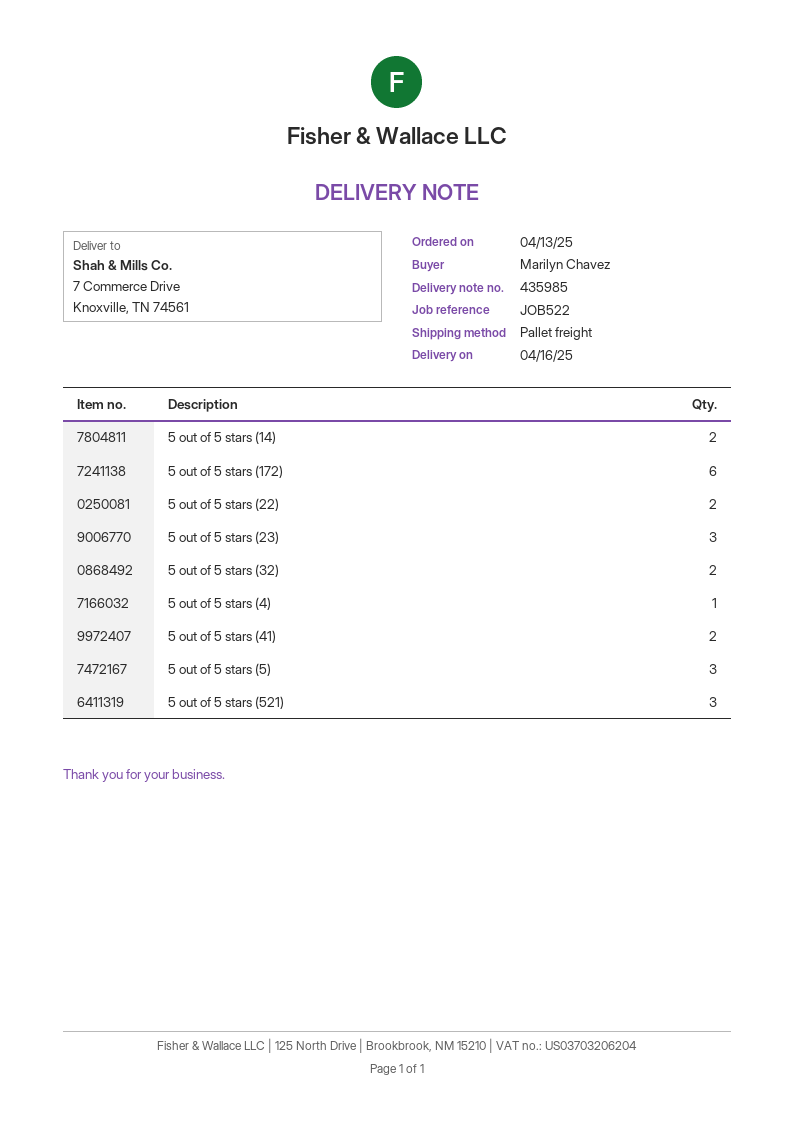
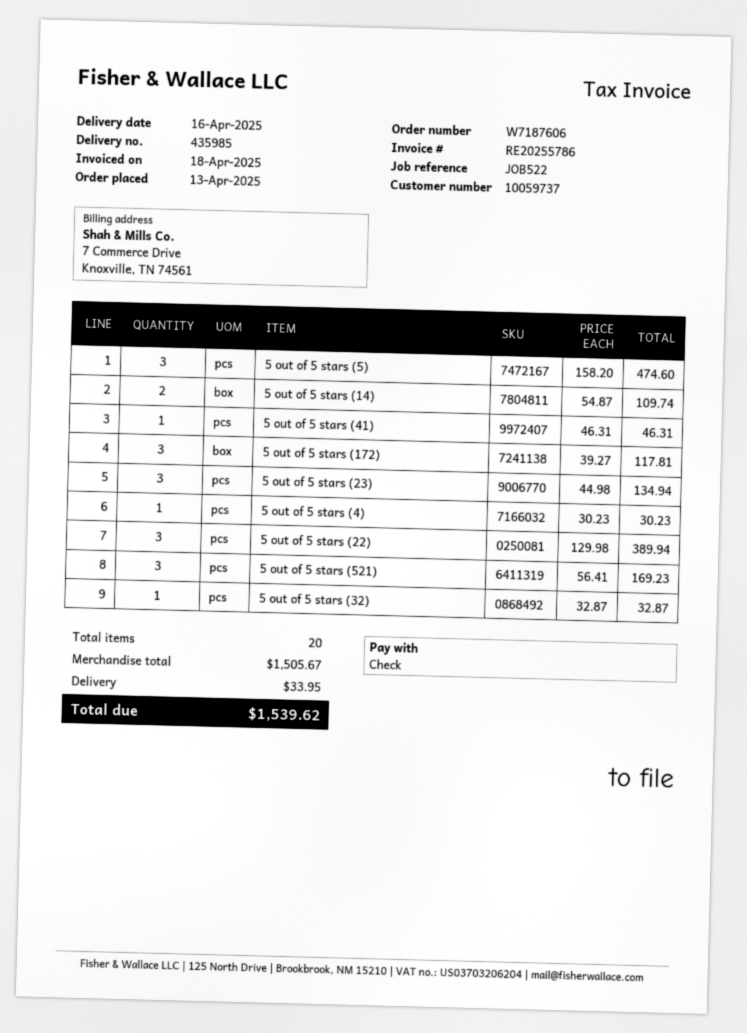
5 out of 5 stars (172): 6 -> 3
5 out of 5 stars (22): 2 -> 3
5 out of 5 stars (32): 2 -> 1
5 out of 5 stars (41): 2 -> 1

